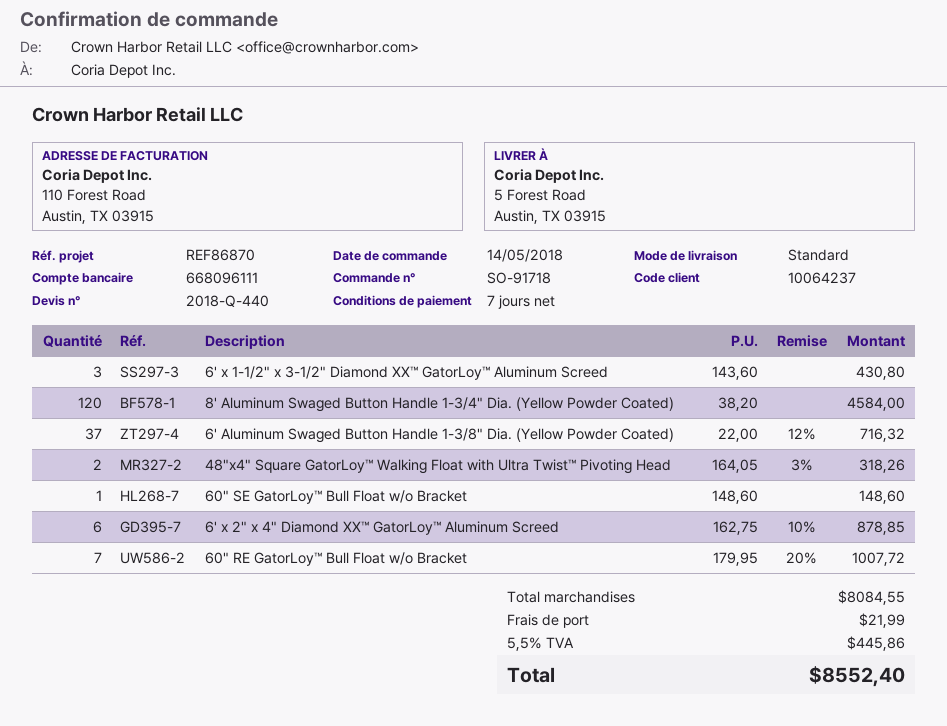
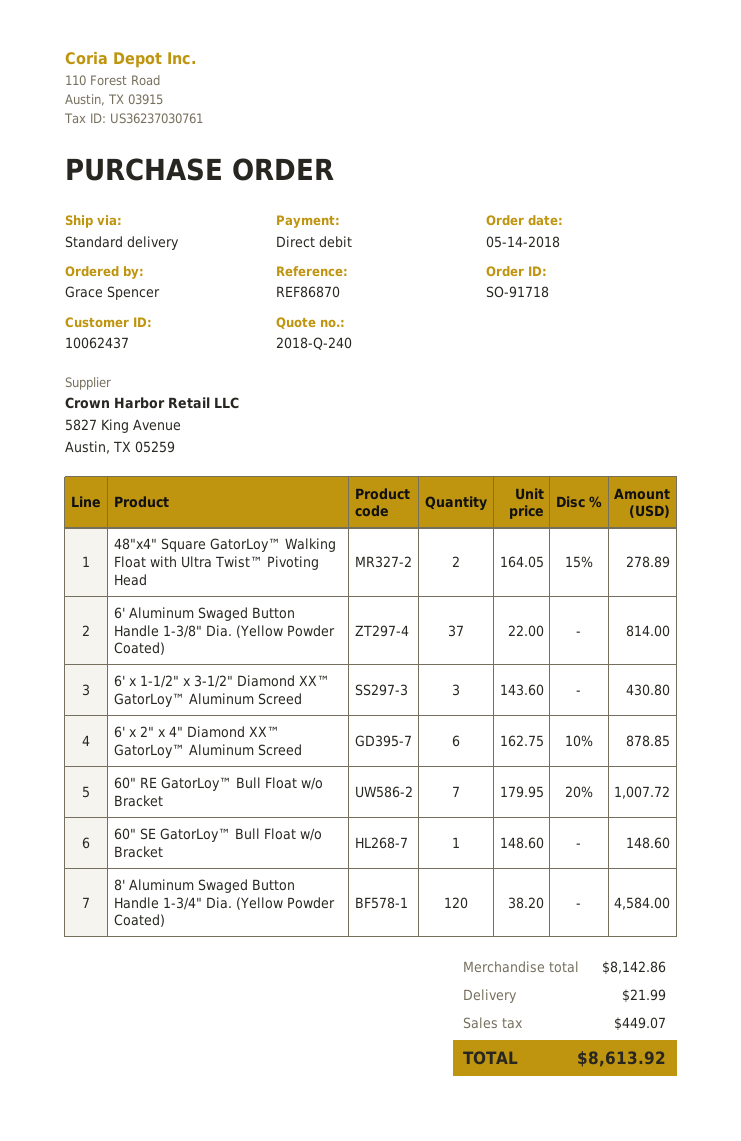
quote number: 2018-Q-440 -> 2018-Q-240
customer number: 10064237 -> 10062437
6' Aluminum Swaged Button Handle 1-3/8" Dia. (Yellow Powder Coated): 37 x 22.00 - 12% = 716.32 -> 37 x 22.00 = 814.00
48"x4" Square GatorLoy™ Walking Float with Ultra Twist™ Pivoting Head: 2 x 164.05 - 3% = 318.26 -> 2 x 164.05 - 15% = 278.89
subtotal: 8084.55 -> 8142.86
tax: 445.86 -> 449.07
total: 8552.40 -> 8613.92

